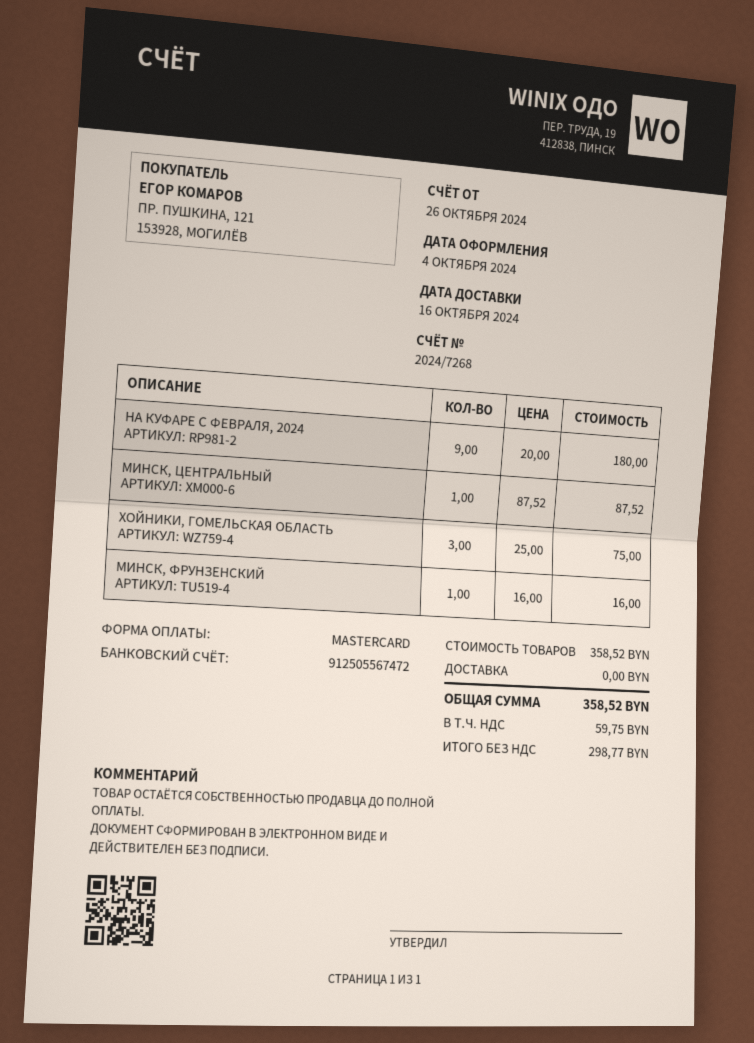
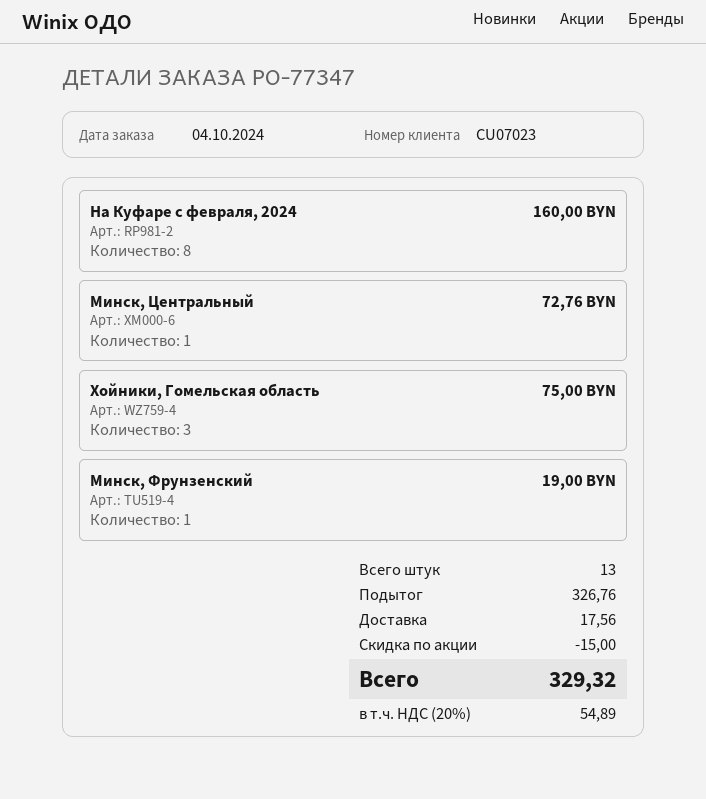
НА КУФАРЕ С ФЕВРАЛЯ, 2024: 9 for 180.00 -> 8 for 160.00
МИНСК, ЦЕНТРАЛЬНЫЙ: 1 for 87.52 -> 1 for 72.76
МИНСК, ФРУНЗЕНСКИЙ: 1 for 16.00 -> 1 for 19.00
subtotal: 358.52 -> 326.76
discount: none -> 15.00
shipping: 0.00 -> 17.56
tax: 59.75 -> 54.89
total: 358.52 -> 329.32

